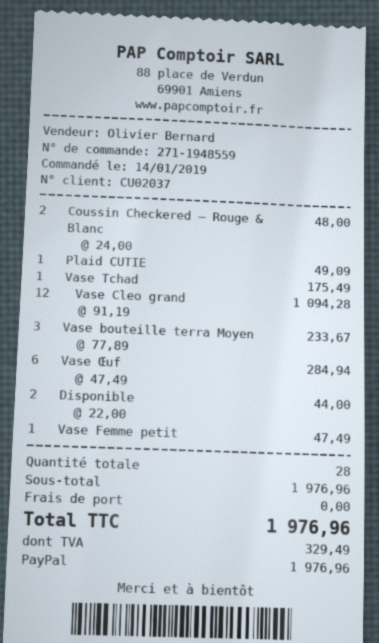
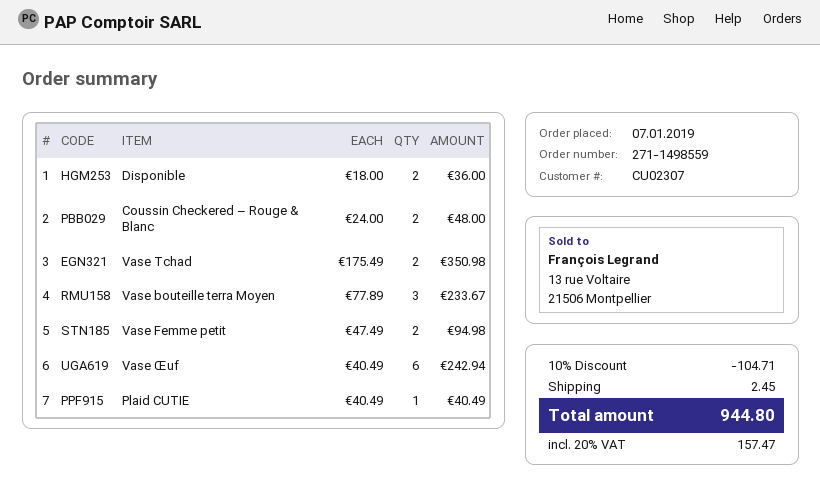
order number: 271-1948559 -> 271-1498559
order date: 2019-01-14 -> 2019-01-07
customer number: CU02037 -> CU02307
Plaid CUTIE: 1 x 49.09 = 49.09 -> 1 x 40.49 = 40.49
Vase Tchad: 1 x 175.49 = 175.49 -> 2 x 175.49 = 350.98
Vase Cleo grand: 12 x 91.19 = 1094.28 -> none
Vase Œuf: 6 x 47.49 = 284.94 -> 6 x 40.49 = 242.94
Disponible: 2 x 22.00 = 44.00 -> 2 x 18.00 = 36.00
Vase Femme petit: 1 x 47.49 = 47.49 -> 2 x 47.49 = 94.98
discount: none -> 10% = 104.71
shipping: 0.00 -> 2.45
tax: 329.49 -> 157.47
total: 1976.96 -> 944.80

